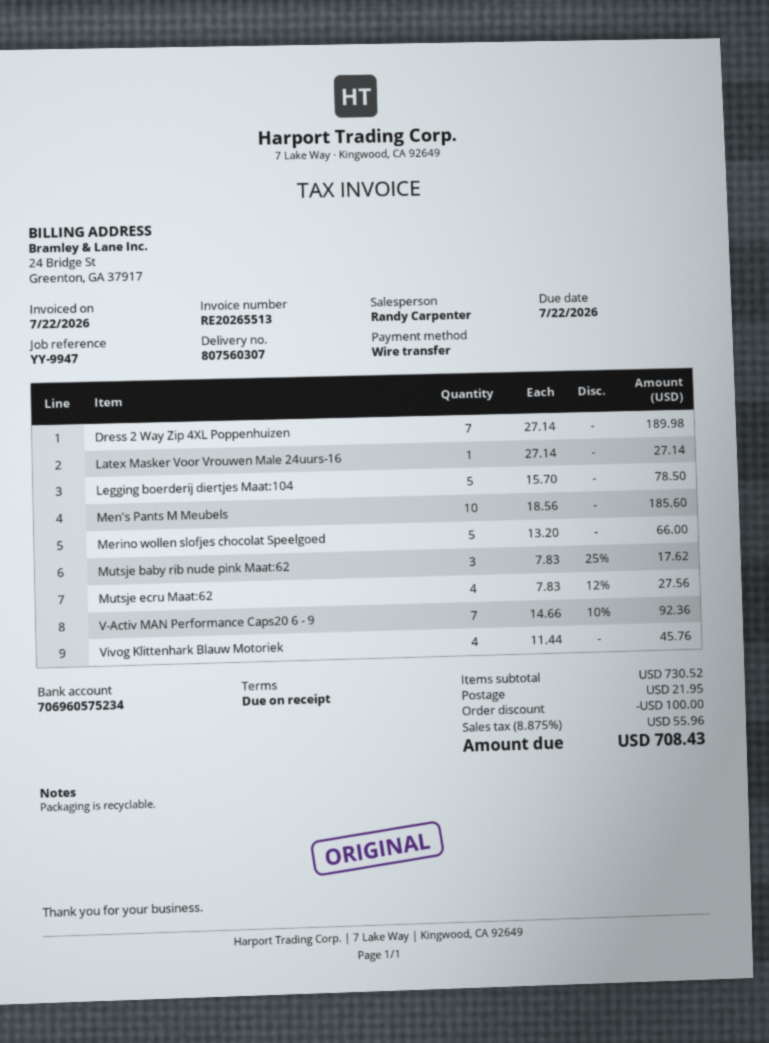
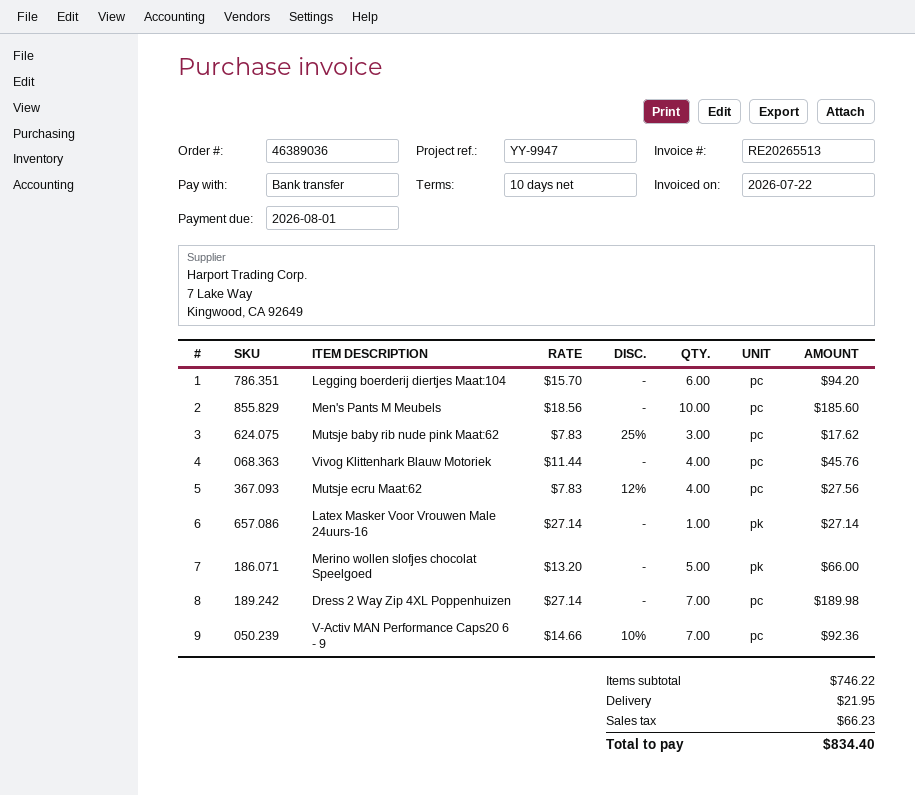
payment terms: on receipt -> 10 days
due date: 2026-07-22 -> 2026-08-01
Legging boerderij diertjes Maat:104: 5 x 15.70 = 78.50 -> 6 x 15.70 = 94.20
subtotal: 730.52 -> 746.22
discount: 100.00 -> none
tax: 55.96 -> 66.23
total: 708.43 -> 834.40

